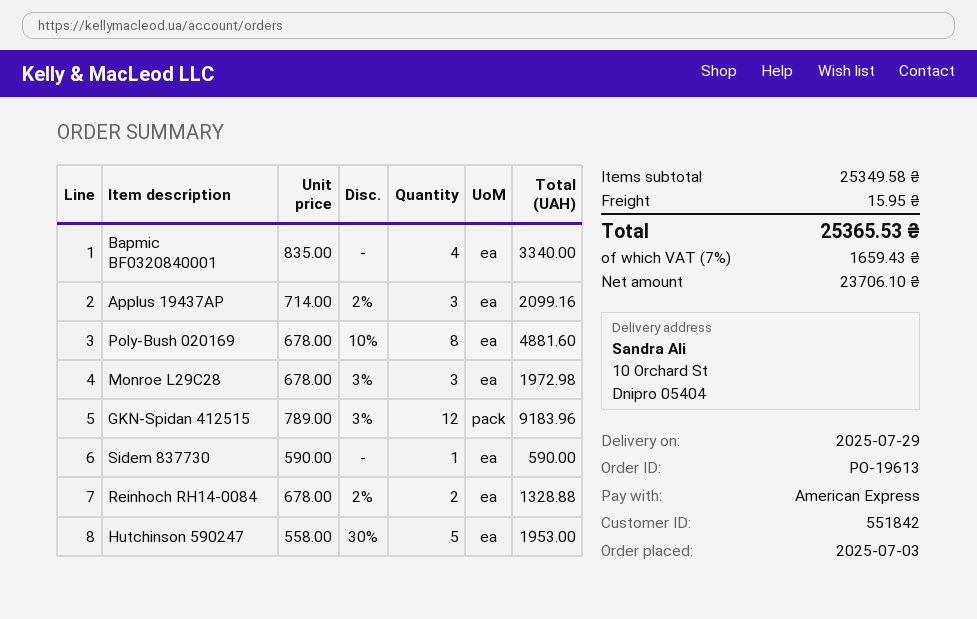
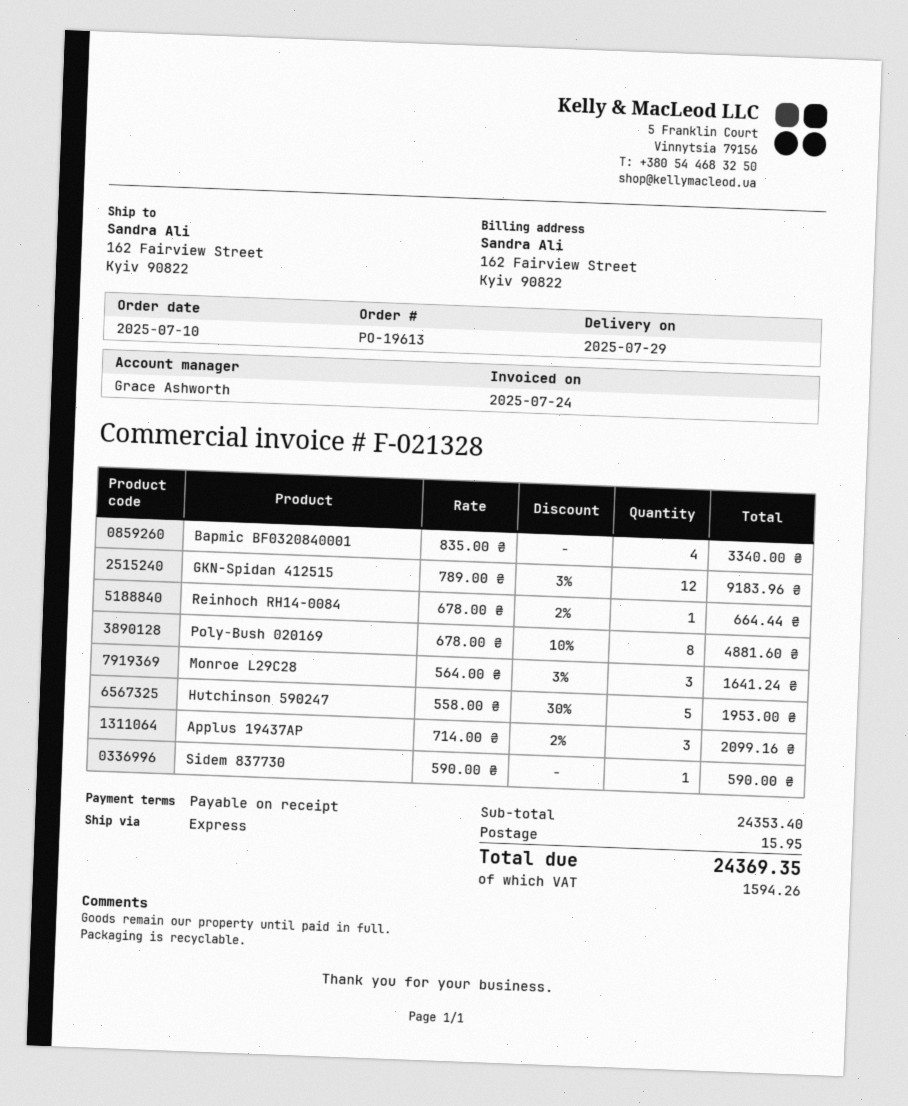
order date: 2025-07-03 -> 2025-07-10
ship to: 10 Orchard St, Dnipro 05404 -> 162 Fairview Street, Kyiv 90822
Monroe L29C28: 3 x 678.00 - 3% = 1972.98 -> 3 x 564.00 - 3% = 1641.24
Reinhoch RH14-0084: 2 x 678.00 - 2% = 1328.88 -> 1 x 678.00 - 2% = 664.44
subtotal: 25349.58 -> 24353.40
tax: 1659.43 -> 1594.26
total: 25365.53 -> 24369.35

